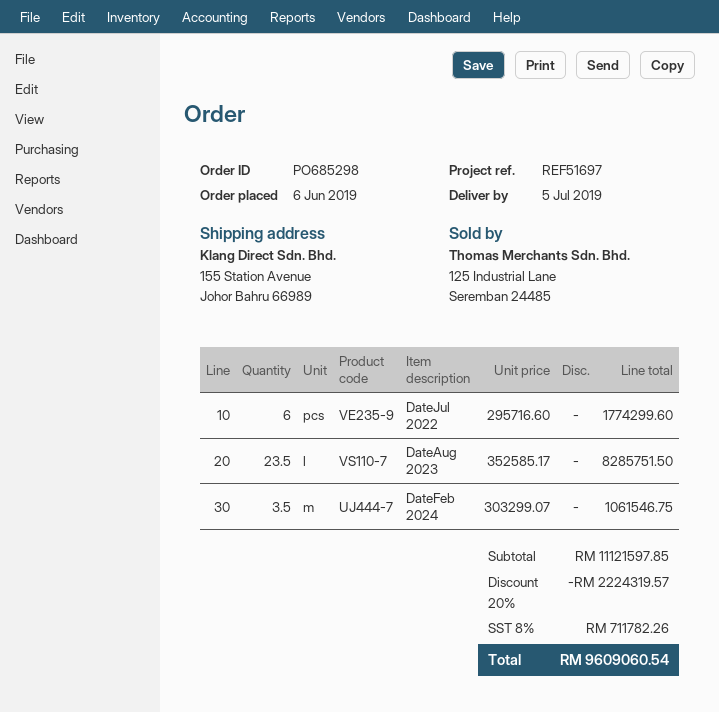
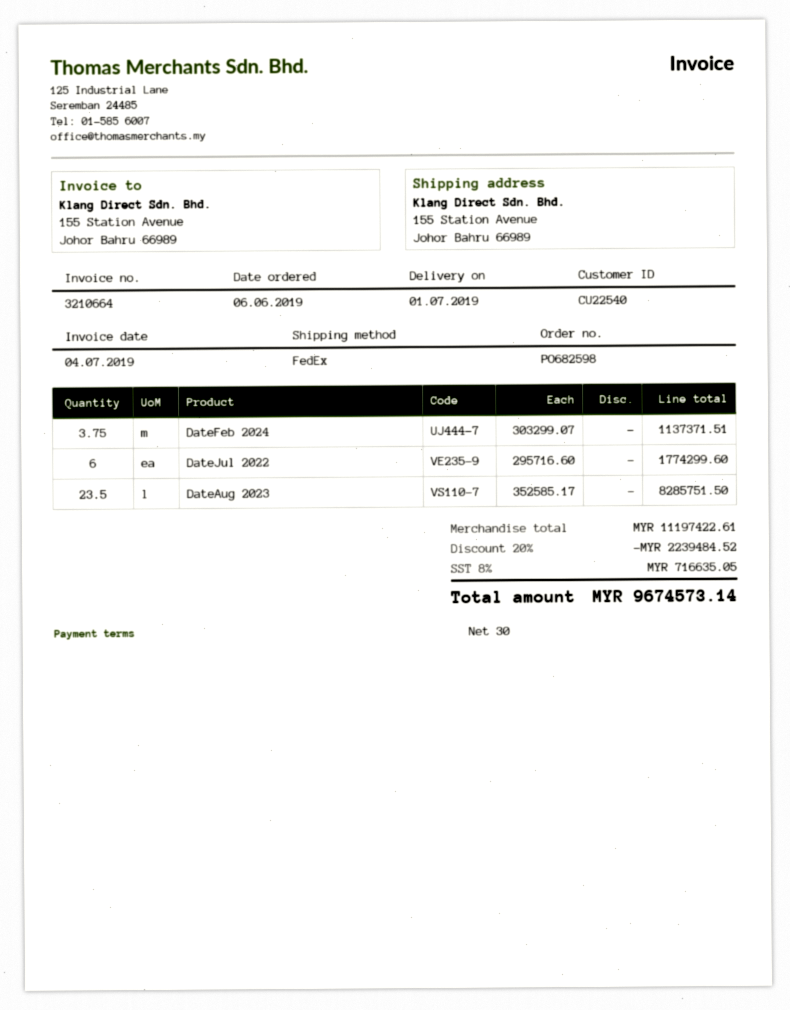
order number: PO685298 -> PO682598
delivery date: 2019-07-05 -> 2019-07-01
DateFeb 2024: 3.5 x 303299.07 = 1061546.75 -> 3.75 x 303299.07 = 1137371.51
subtotal: 11121597.85 -> 11197422.61
discount: 20% = 2224319.57 -> 20% = 2239484.52
tax: 8% = 711782.26 -> 8% = 716635.05
total: 9609060.54 -> 9674573.14

